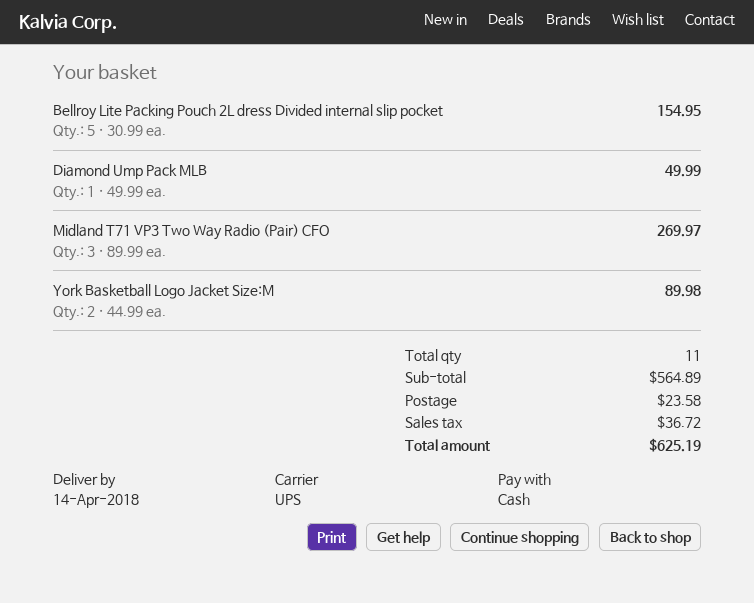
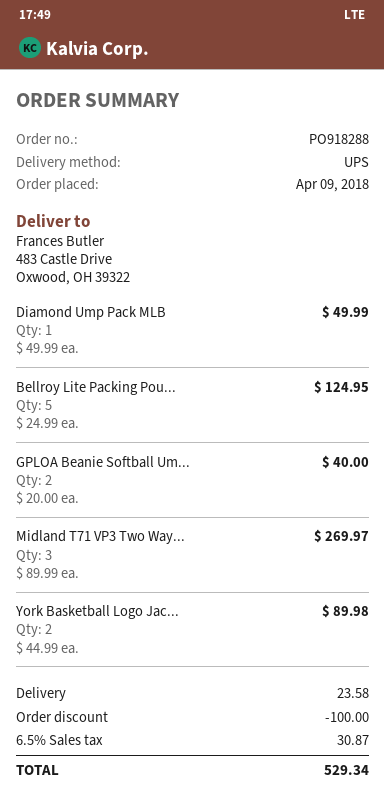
Bellroy Lite Packing Pouch 2L dress Divided internal slip pocket: 5 x 30.99 = 154.95 -> 5 x 24.99 = 124.95
GPLOA Beanie Softball Um...: none -> 2 x 20.00 = 40.00
discount: none -> 100.00
tax: 36.72 -> 30.87
total: 625.19 -> 529.34

